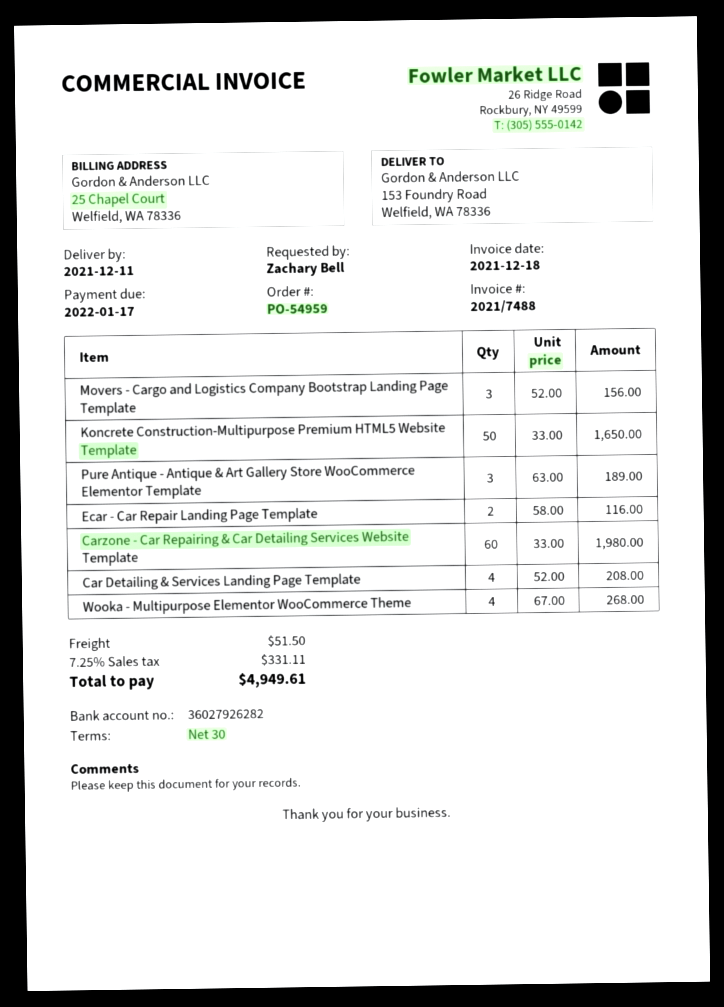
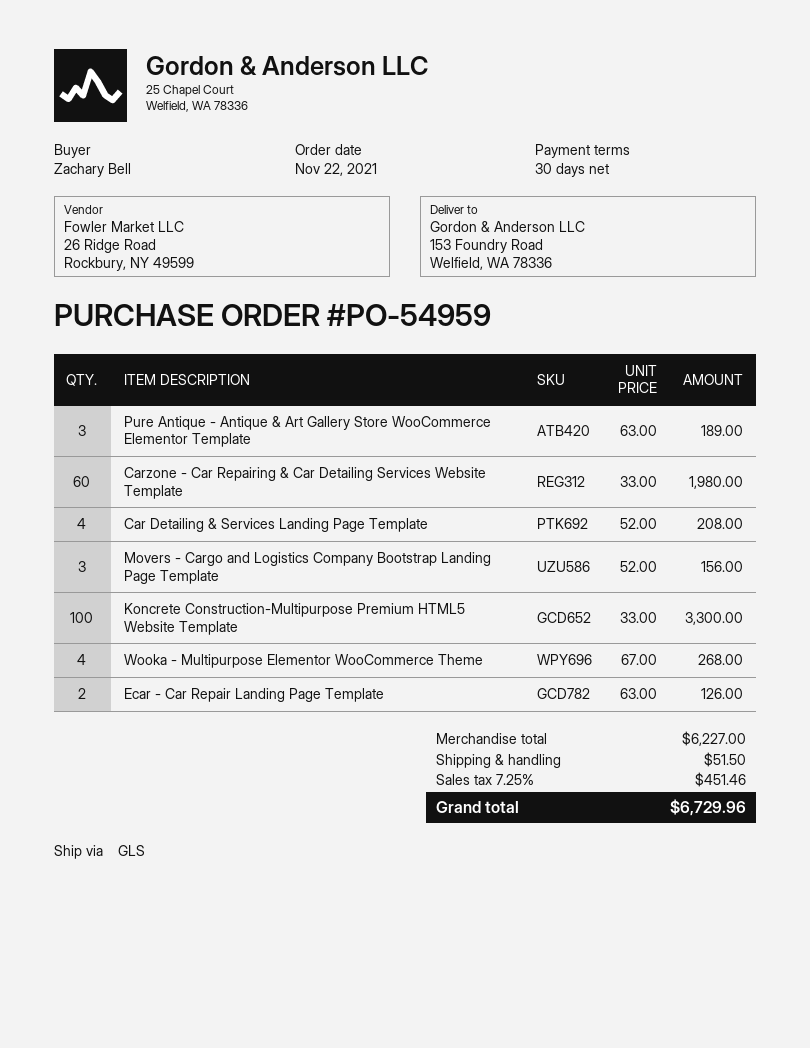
Koncrete Construction-Multipurpose Premium HTML5 Website Template: 50 x 33.00 = 1650.00 -> 100 x 33.00 = 3300.00
Ecar - Car Repair Landing Page Template: 2 x 58.00 = 116.00 -> 2 x 63.00 = 126.00
tax: 7.25% = 331.11 -> 7.25% = 451.46
total: 4949.61 -> 6729.96

